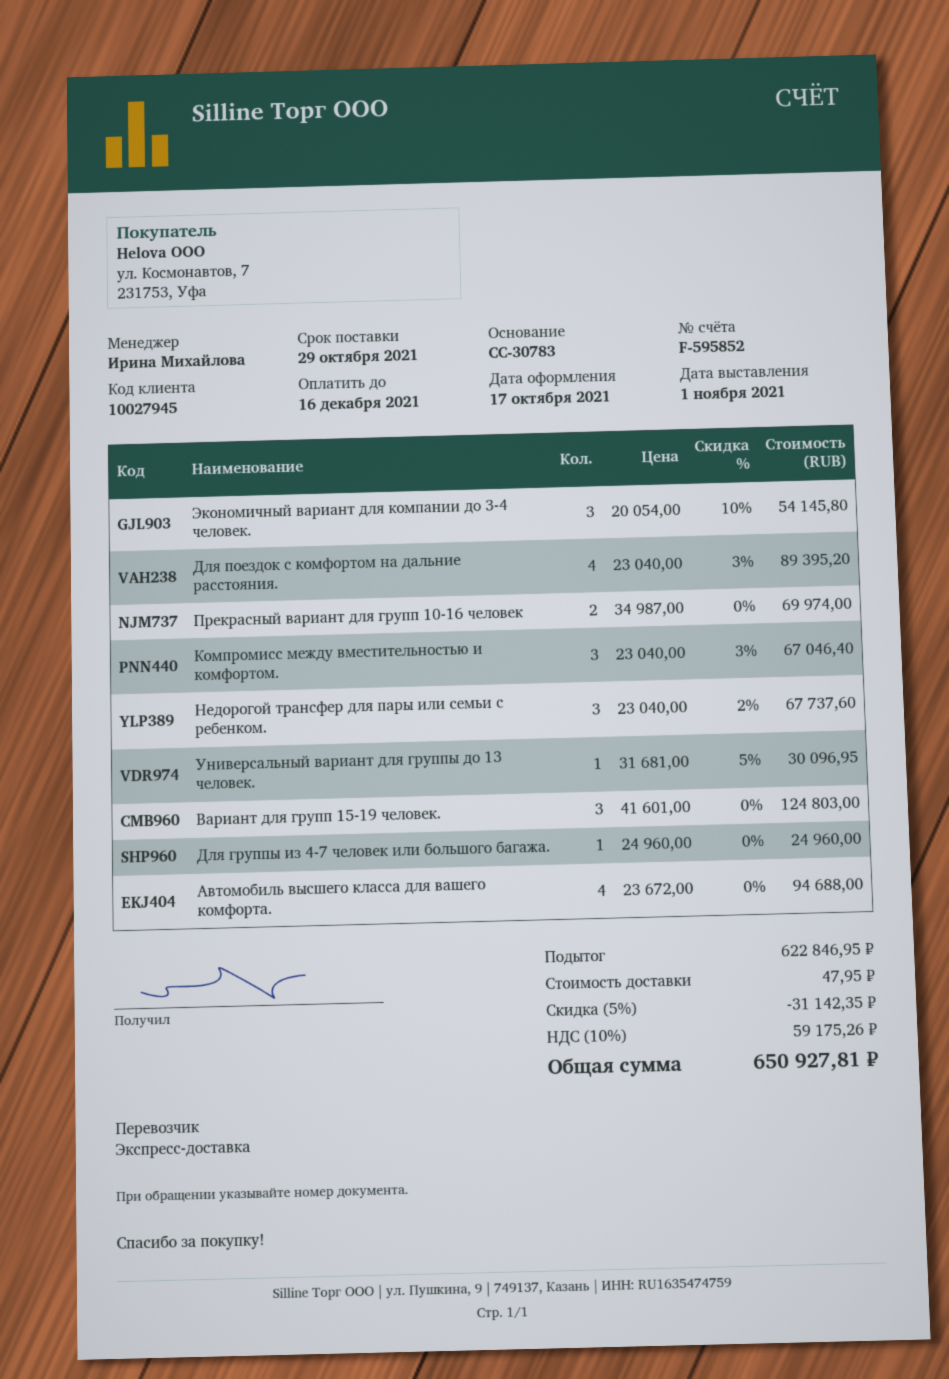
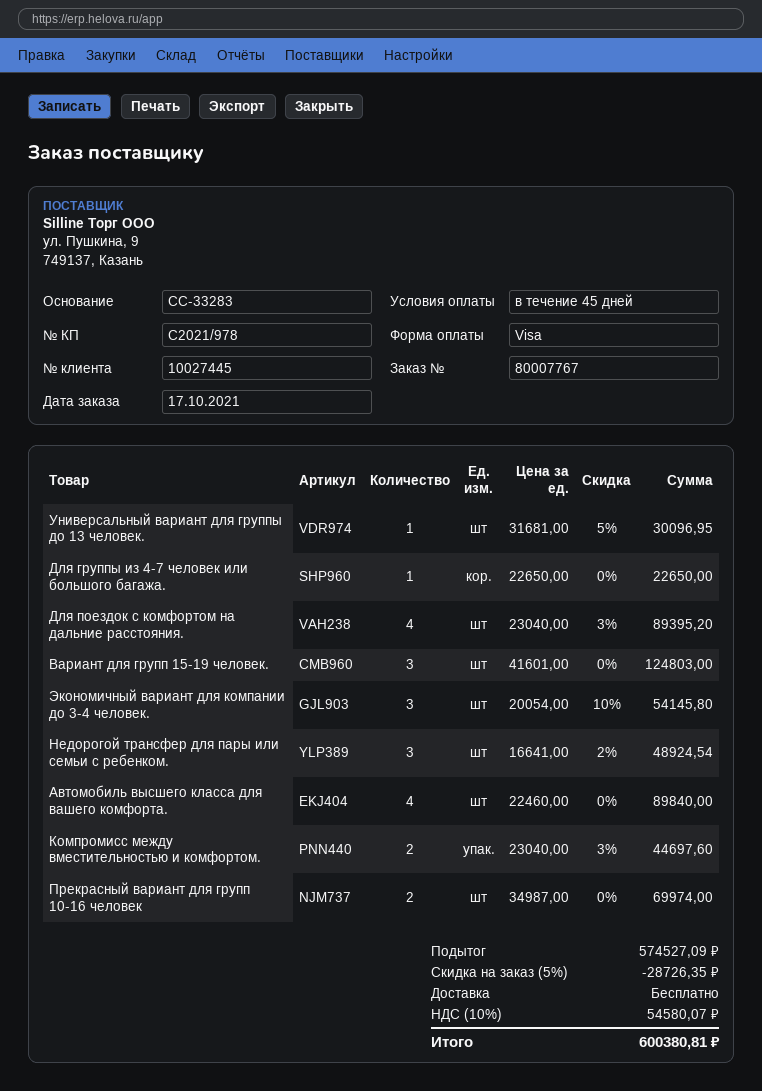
customer number: 10027945 -> 10027445
reference: CC-30783 -> CC-33283
Компромисс между вместительностью и комфортом.: 3 x 23040.00 - 3% = 67046.40 -> 2 x 23040.00 - 3% = 44697.60
Недорогой трансфер для пары или семьи с ребенком.: 3 x 23040.00 - 2% = 67737.60 -> 3 x 16641.00 - 2% = 48924.54
Для группы из 4-7 человек или большого багажа.: 1 x 24960.00 = 24960.00 -> 1 x 22650.00 = 22650.00
Автомобиль высшего класса для вашего комфорта.: 4 x 23672.00 = 94688.00 -> 4 x 22460.00 = 89840.00
subtotal: 622846.95 -> 574527.09
discount: 5% = 31142.35 -> 5% = 28726.35
shipping: 47.95 -> 0.00
tax: 10% = 59175.26 -> 10% = 54580.07
total: 650927.81 -> 600380.81

